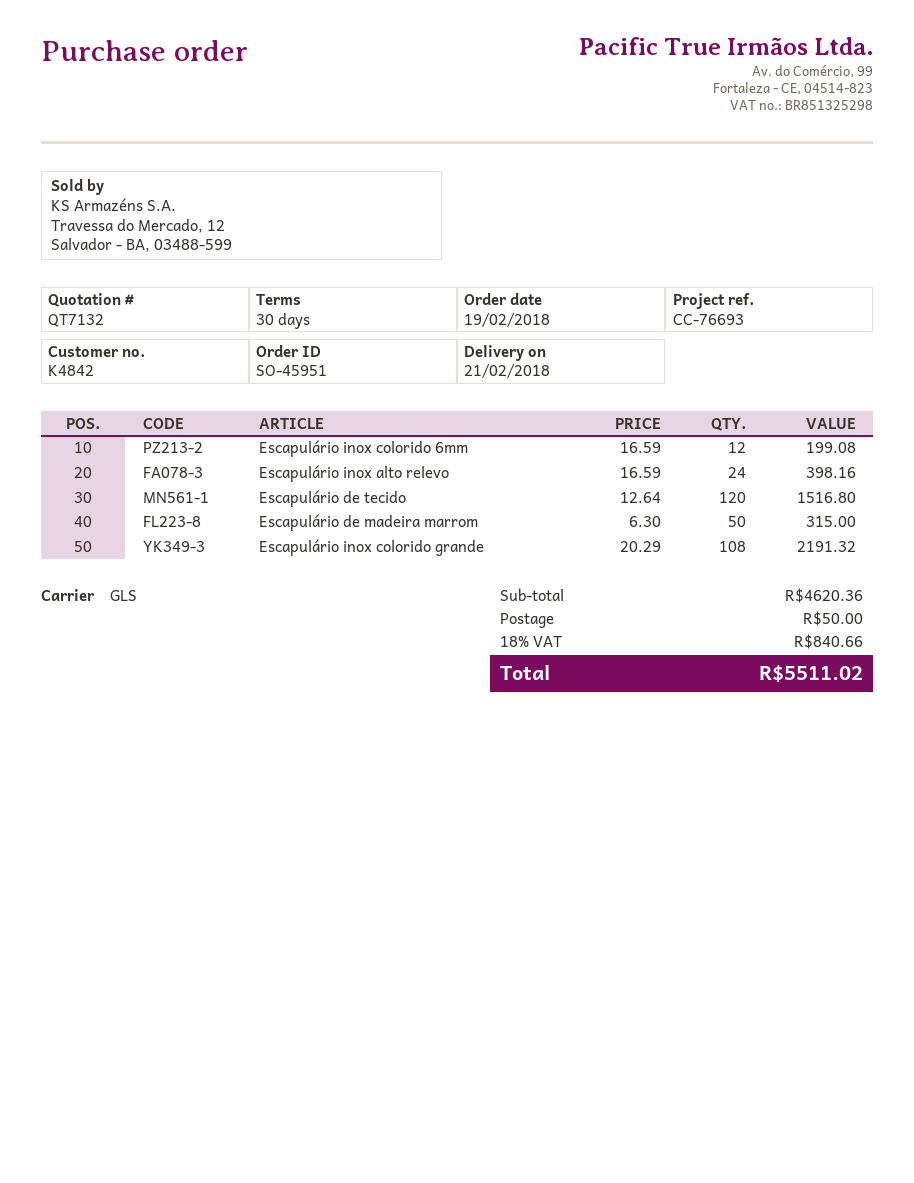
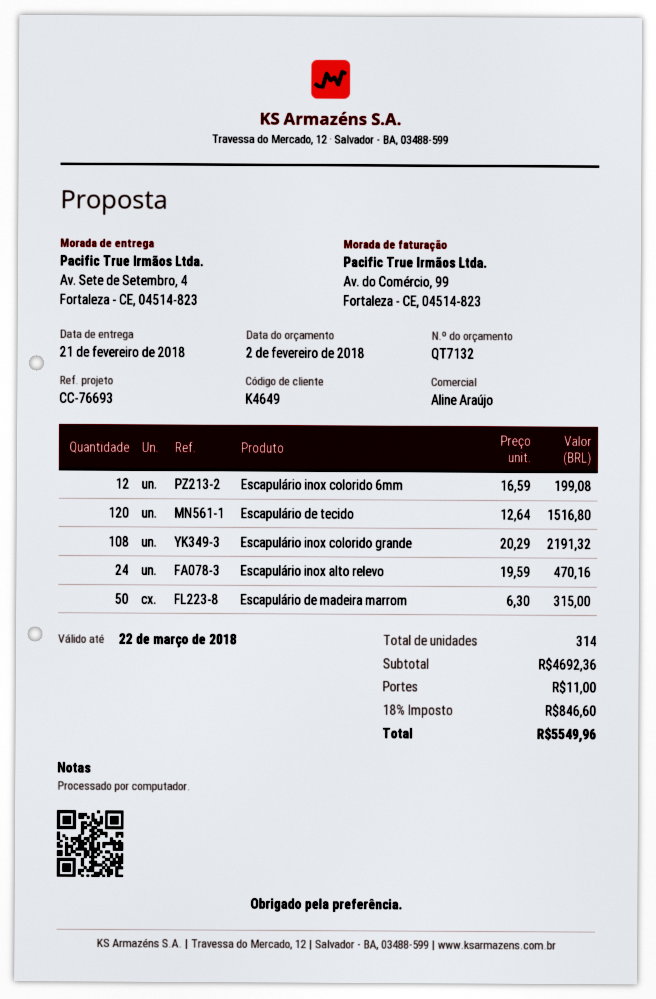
customer number: K4842 -> K4649
Escapulário inox alto relevo: 24 x 16.59 = 398.16 -> 24 x 19.59 = 470.16
subtotal: 4620.36 -> 4692.36
shipping: 50.00 -> 11.00
tax: 18% = 840.66 -> 18% = 846.60
total: 5511.02 -> 5549.96

